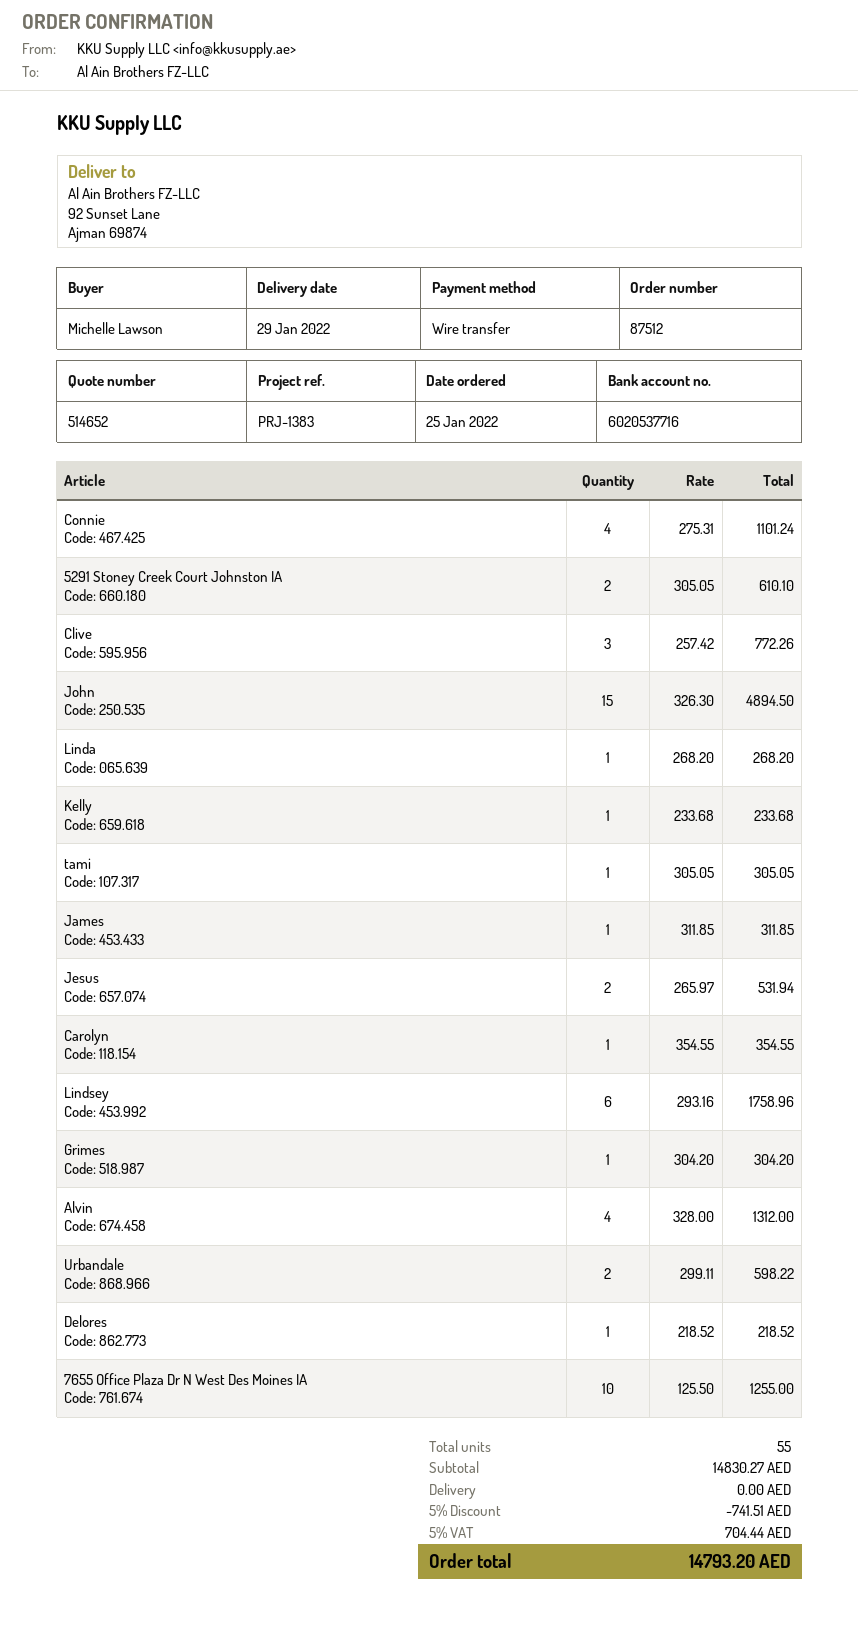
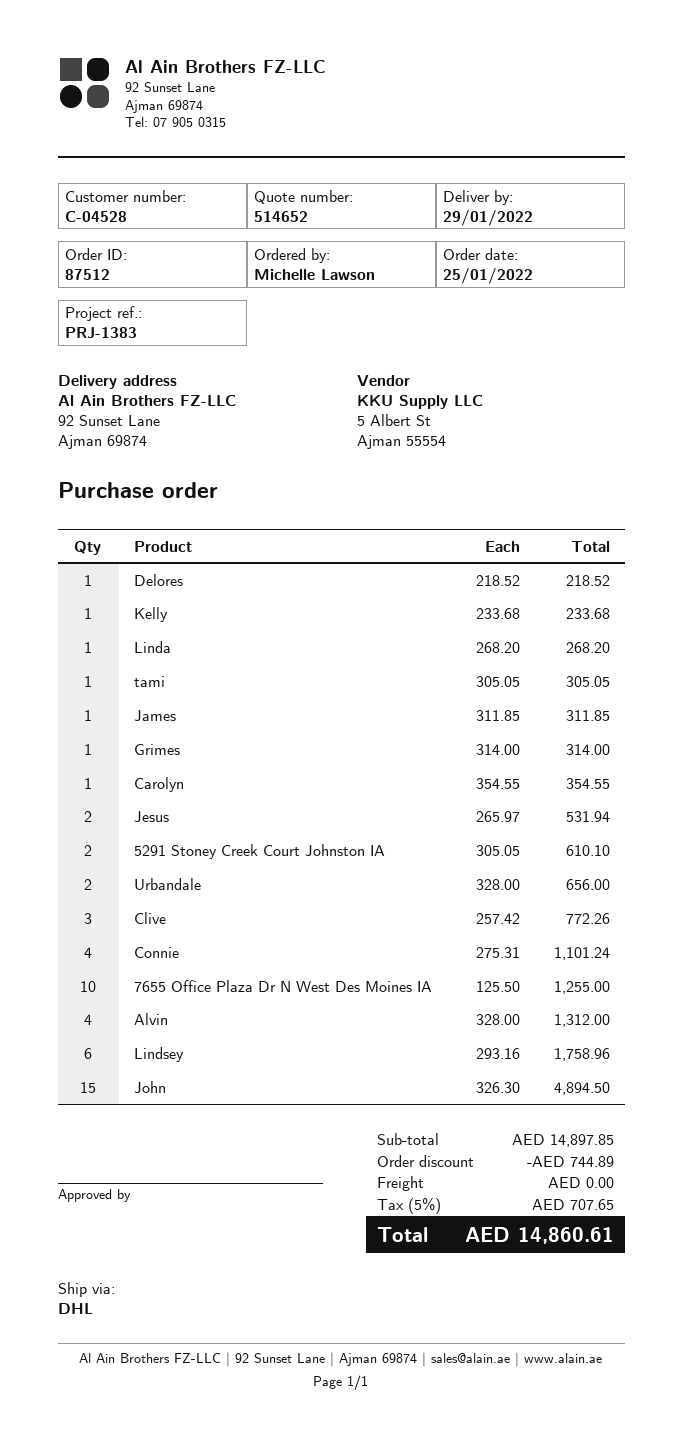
Grimes: 1 x 304.20 = 304.20 -> 1 x 314.00 = 314.00
Urbandale: 2 x 299.11 = 598.22 -> 2 x 328.00 = 656.00
subtotal: 14830.27 -> 14897.85
discount: 741.51 -> 744.89
tax: 5% = 704.44 -> 5% = 707.65
total: 14793.20 -> 14860.61

